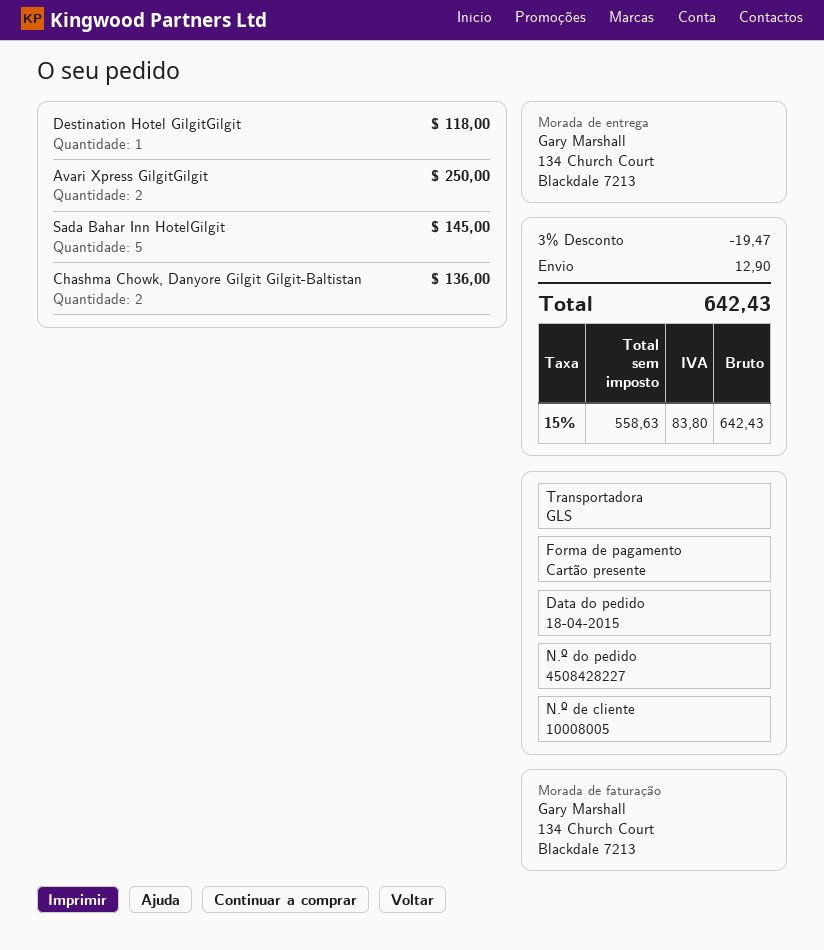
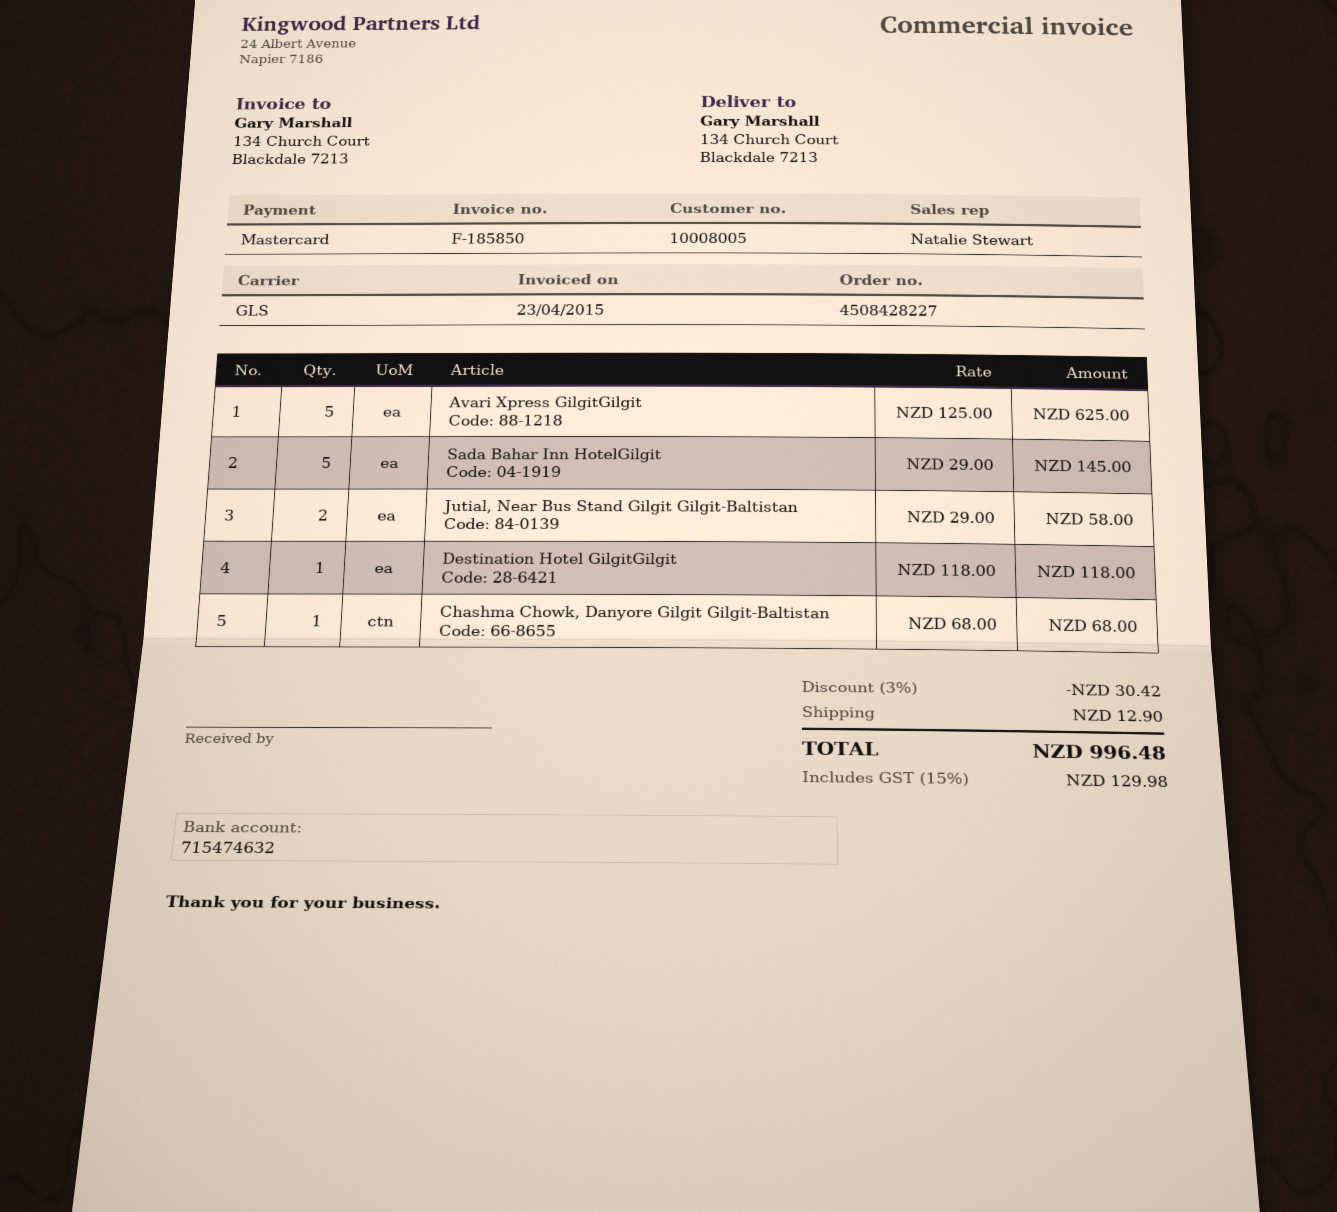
payment method: gift card -> Mastercard
Avari Xpress GilgitGilgit: 2 for 250.00 -> 5 for 625.00
Chashma Chowk, Danyore Gilgit Gilgit-Baltistan: 2 for 136.00 -> 1 for 68.00
Jutial, Near Bus Stand Gilgit Gilgit-Baltistan: none -> 2 for 58.00
discount: 3% = 19.47 -> 3% = 30.42
tax: 15% = 83.80 -> 15% = 129.98
total: 642.43 -> 996.48

